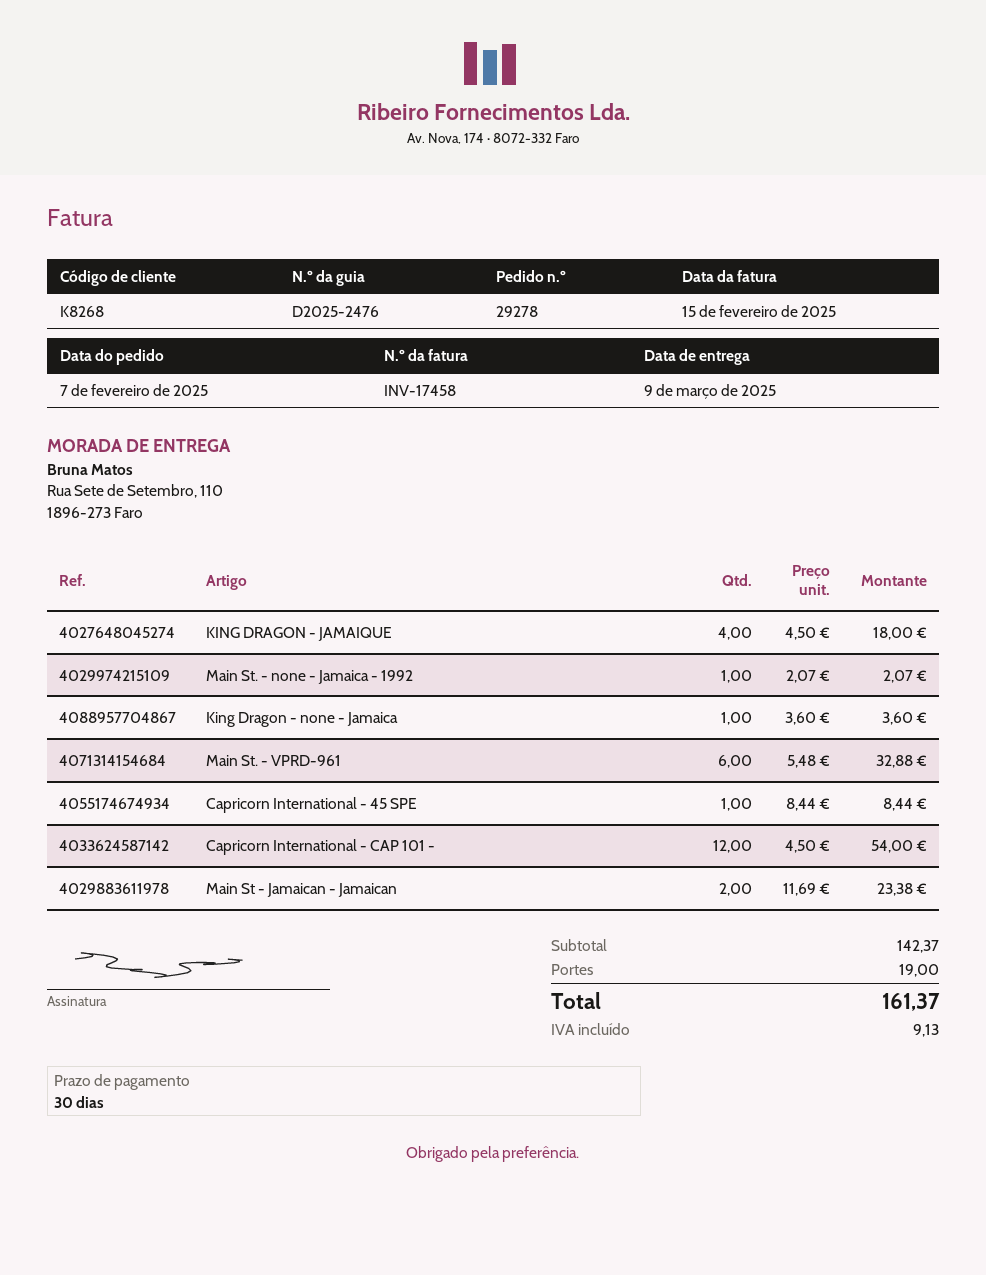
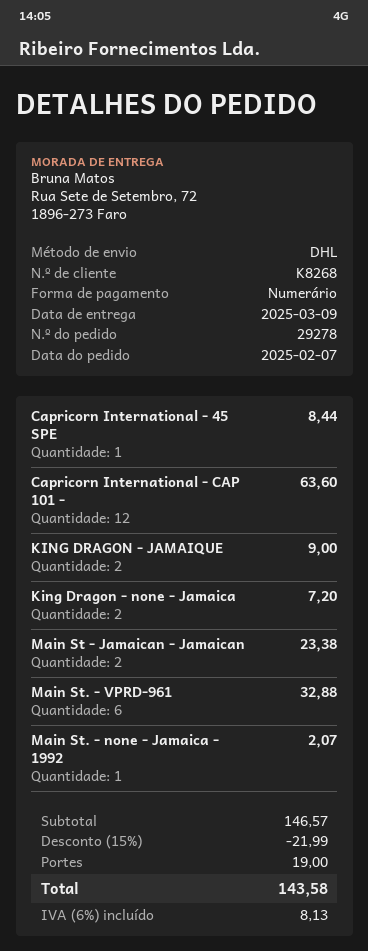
ship to: Rua Sete de Setembro, 110, 1896-273 Faro -> Rua Sete de Setembro, 72, 1896-273 Faro
KING DRAGON - JAMAIQUE: 4 for 18.00 -> 2 for 9.00
King Dragon - none - Jamaica: 1 for 3.60 -> 2 for 7.20
Capricorn International - CAP 101 -: 12 for 54.00 -> 12 for 63.60
subtotal: 142.37 -> 146.57
discount: none -> 15% = 21.99
tax: 9.13 -> 8.13
total: 161.37 -> 143.58

